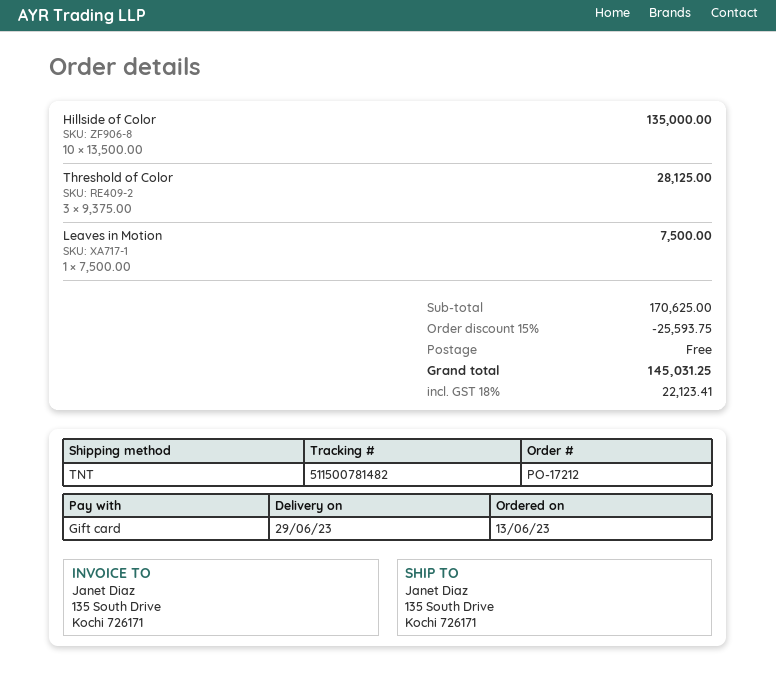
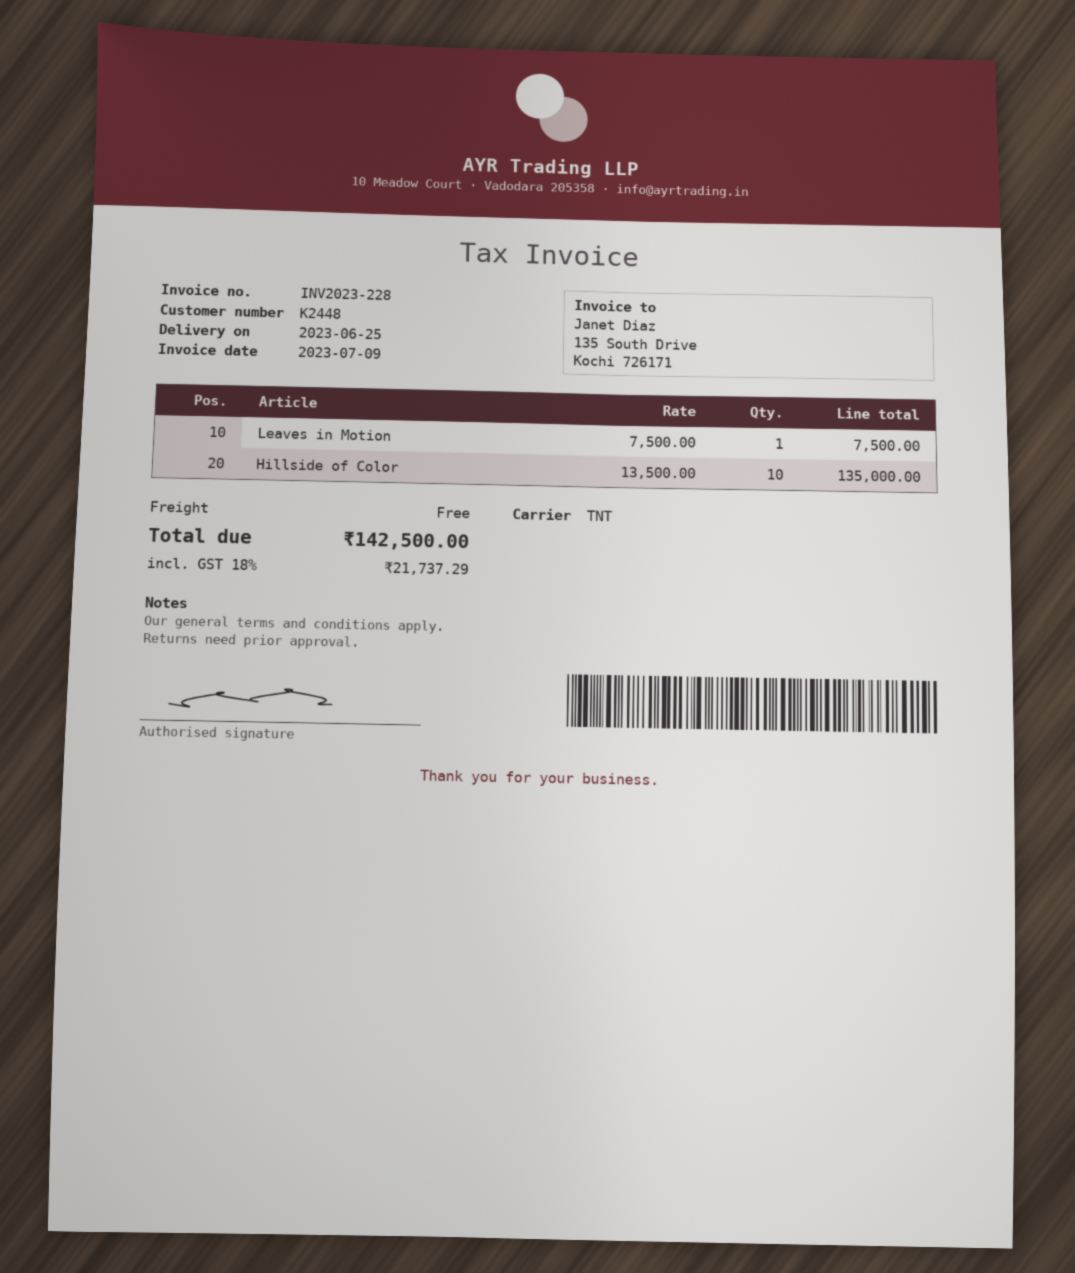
delivery date: 2023-06-29 -> 2023-06-25
Threshold of Color: 3 x 9375.00 = 28125.00 -> none
discount: 15% = 25593.75 -> none
tax: 18% = 22123.41 -> 18% = 21737.29
total: 145031.25 -> 142500.00

